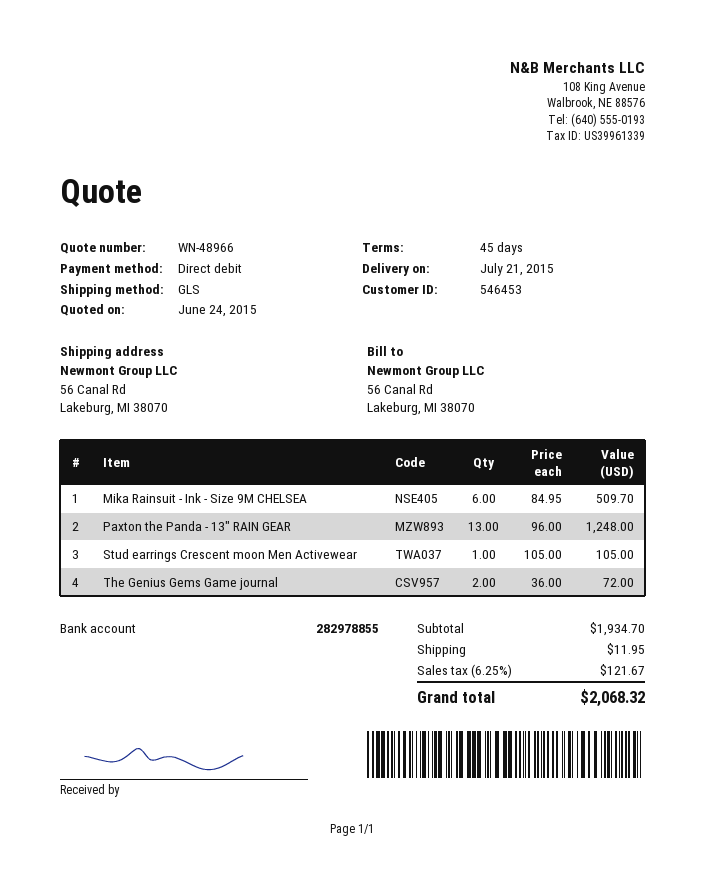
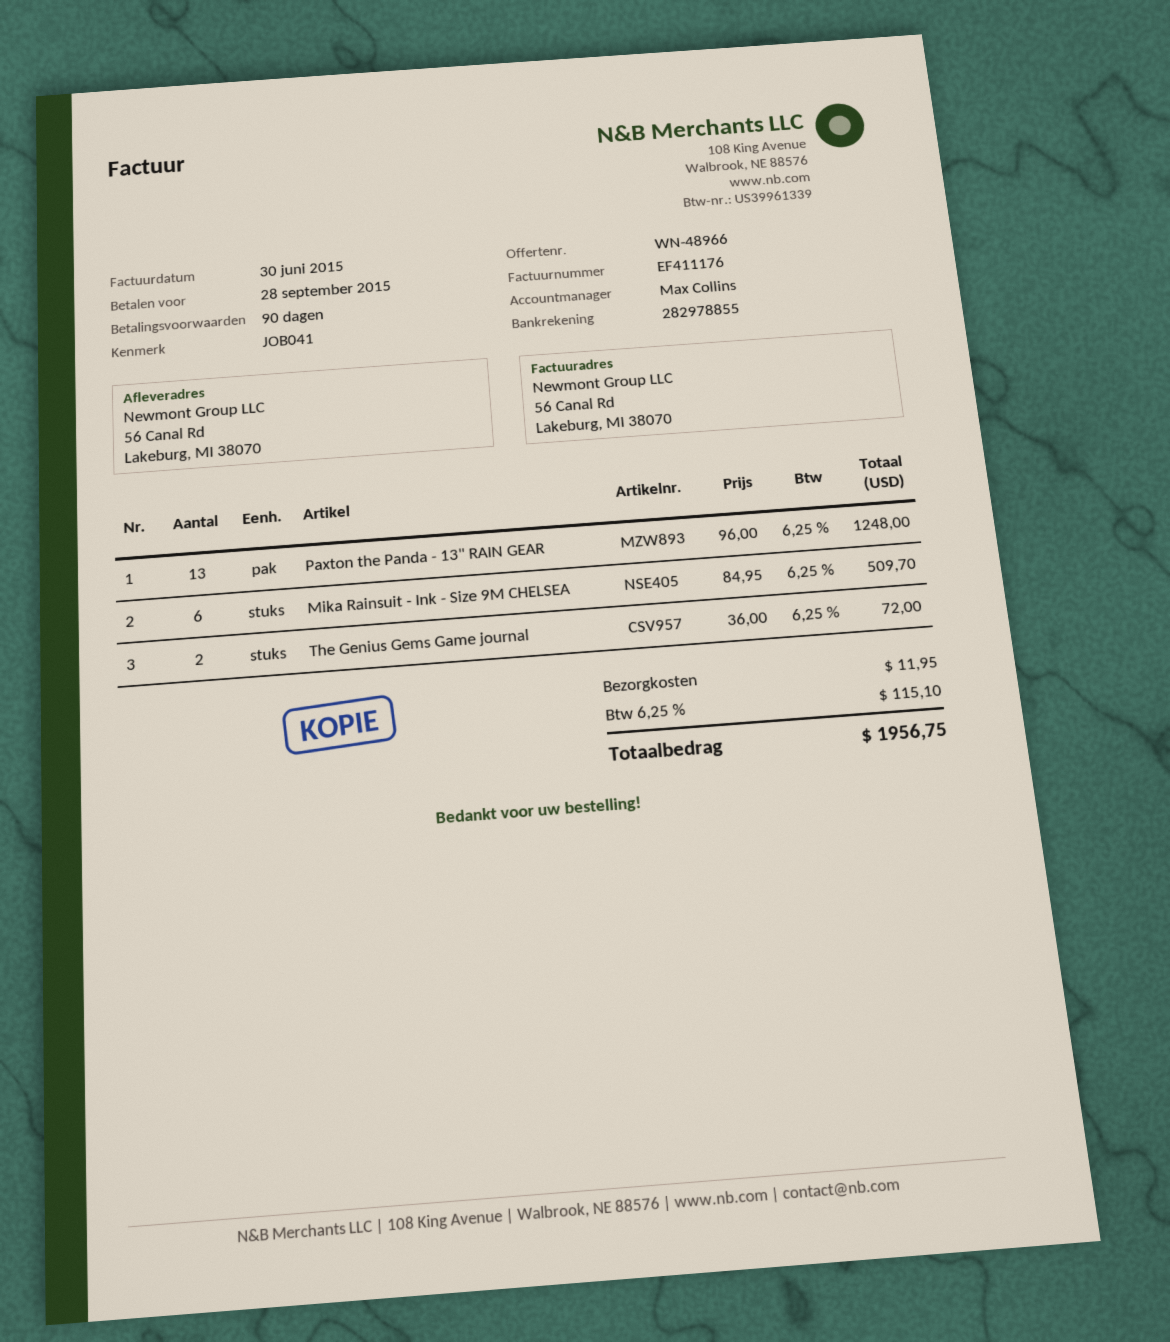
payment terms: 45 days -> 90 days
Stud earrings Crescent moon Men Activewear: 1 x 105.00 = 105.00 -> none
tax: 6.25% = 121.67 -> 6.25% = 115.10
total: 2068.32 -> 1956.75

